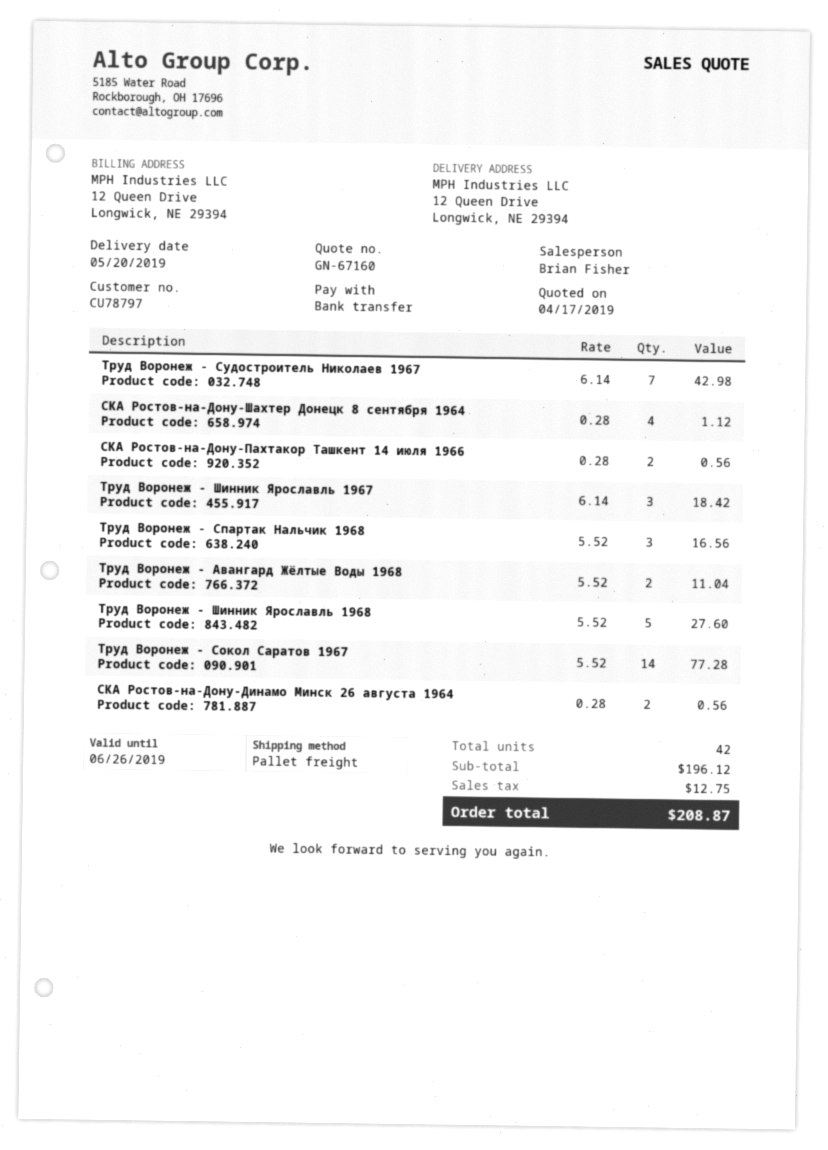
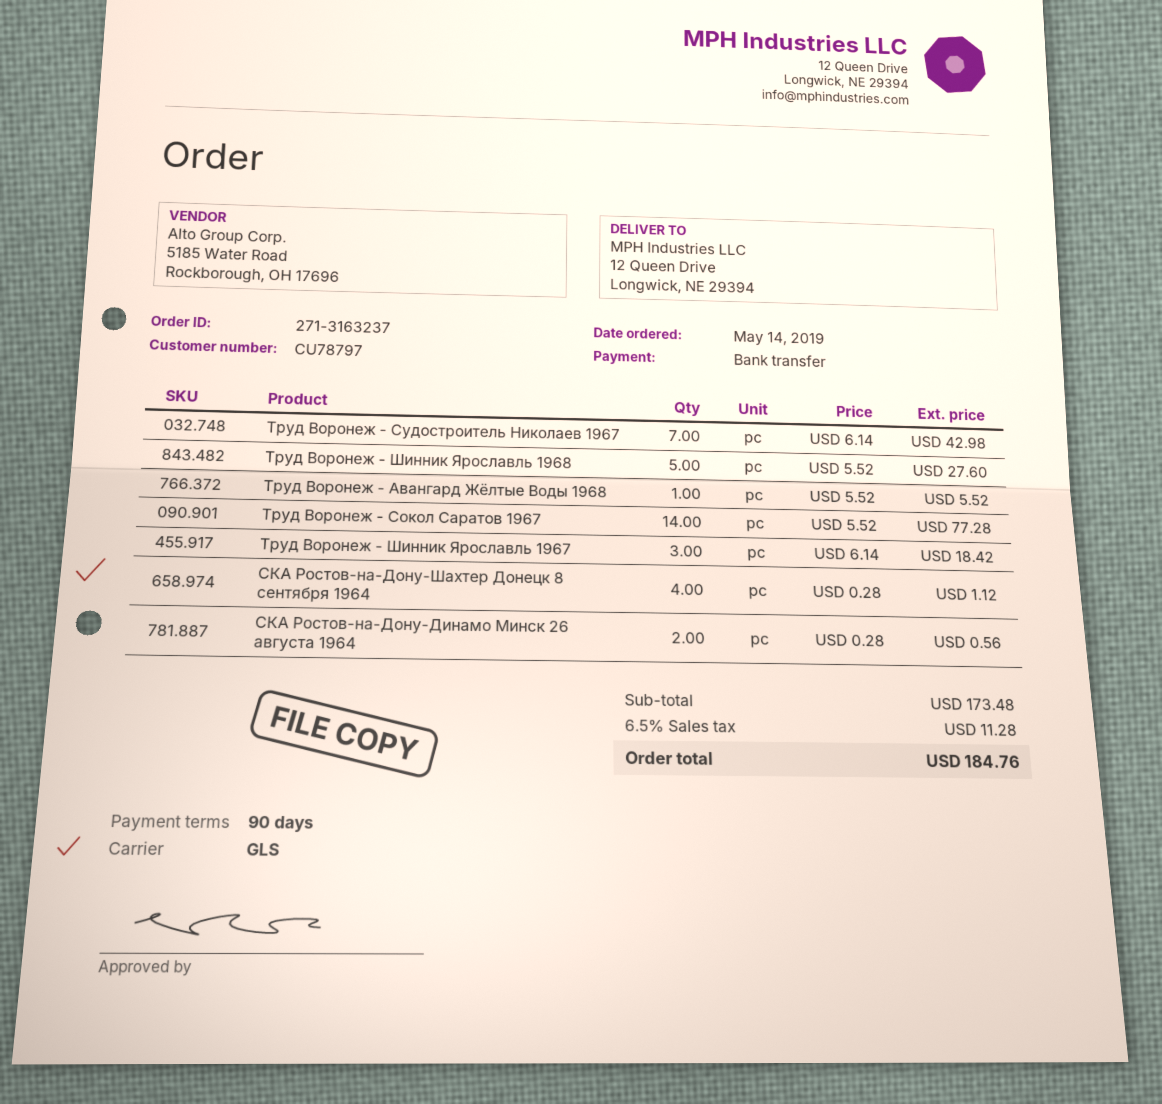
shipping method: pallet freight -> GLS
СКА Ростов-на-Дону-Пахтакор Ташкент 14 июля 1966: 2 x 0.28 = 0.56 -> none
Труд Воронеж - Спартак Нальчик 1968: 3 x 5.52 = 16.56 -> none
Труд Воронеж - Авангард Жёлтые Воды 1968: 2 x 5.52 = 11.04 -> 1 x 5.52 = 5.52
subtotal: 196.12 -> 173.48
tax: 12.75 -> 11.28
total: 208.87 -> 184.76

